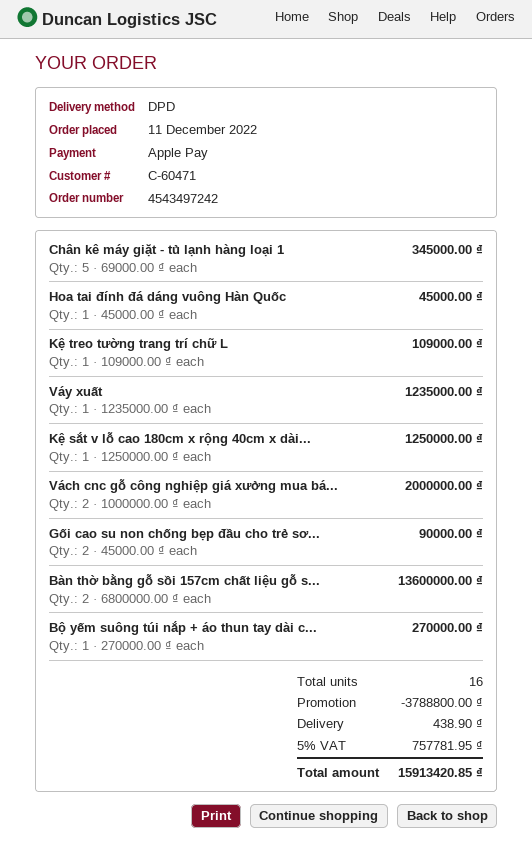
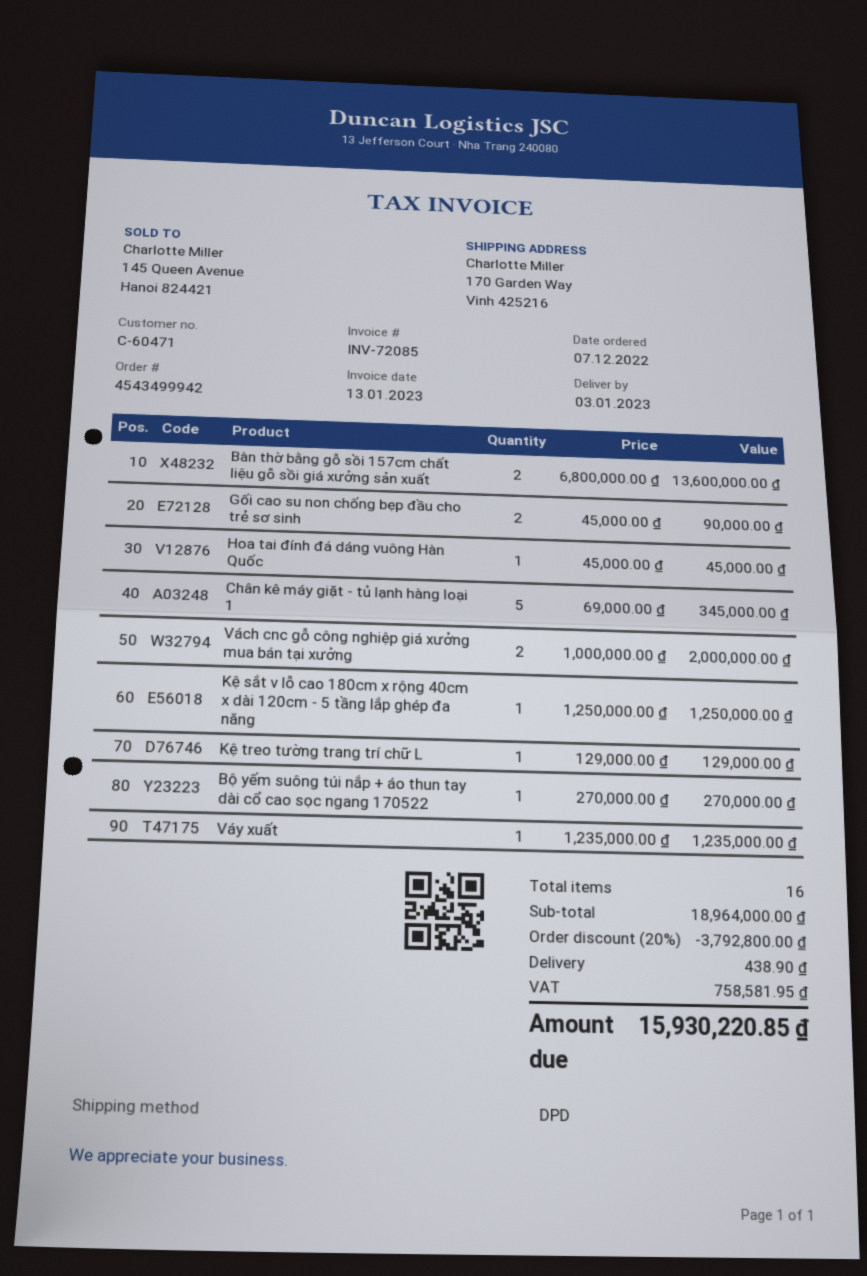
order number: 4543497242 -> 4543499942
order date: 2022-12-11 -> 2022-12-07
Kệ treo tường trang trí chữ L: 1 x 109000.00 = 109000.00 -> 1 x 129000.00 = 129000.00
discount: 3788800.00 -> 3792800.00
tax: 757781.95 -> 758581.95
total: 15913420.85 -> 15930220.85

